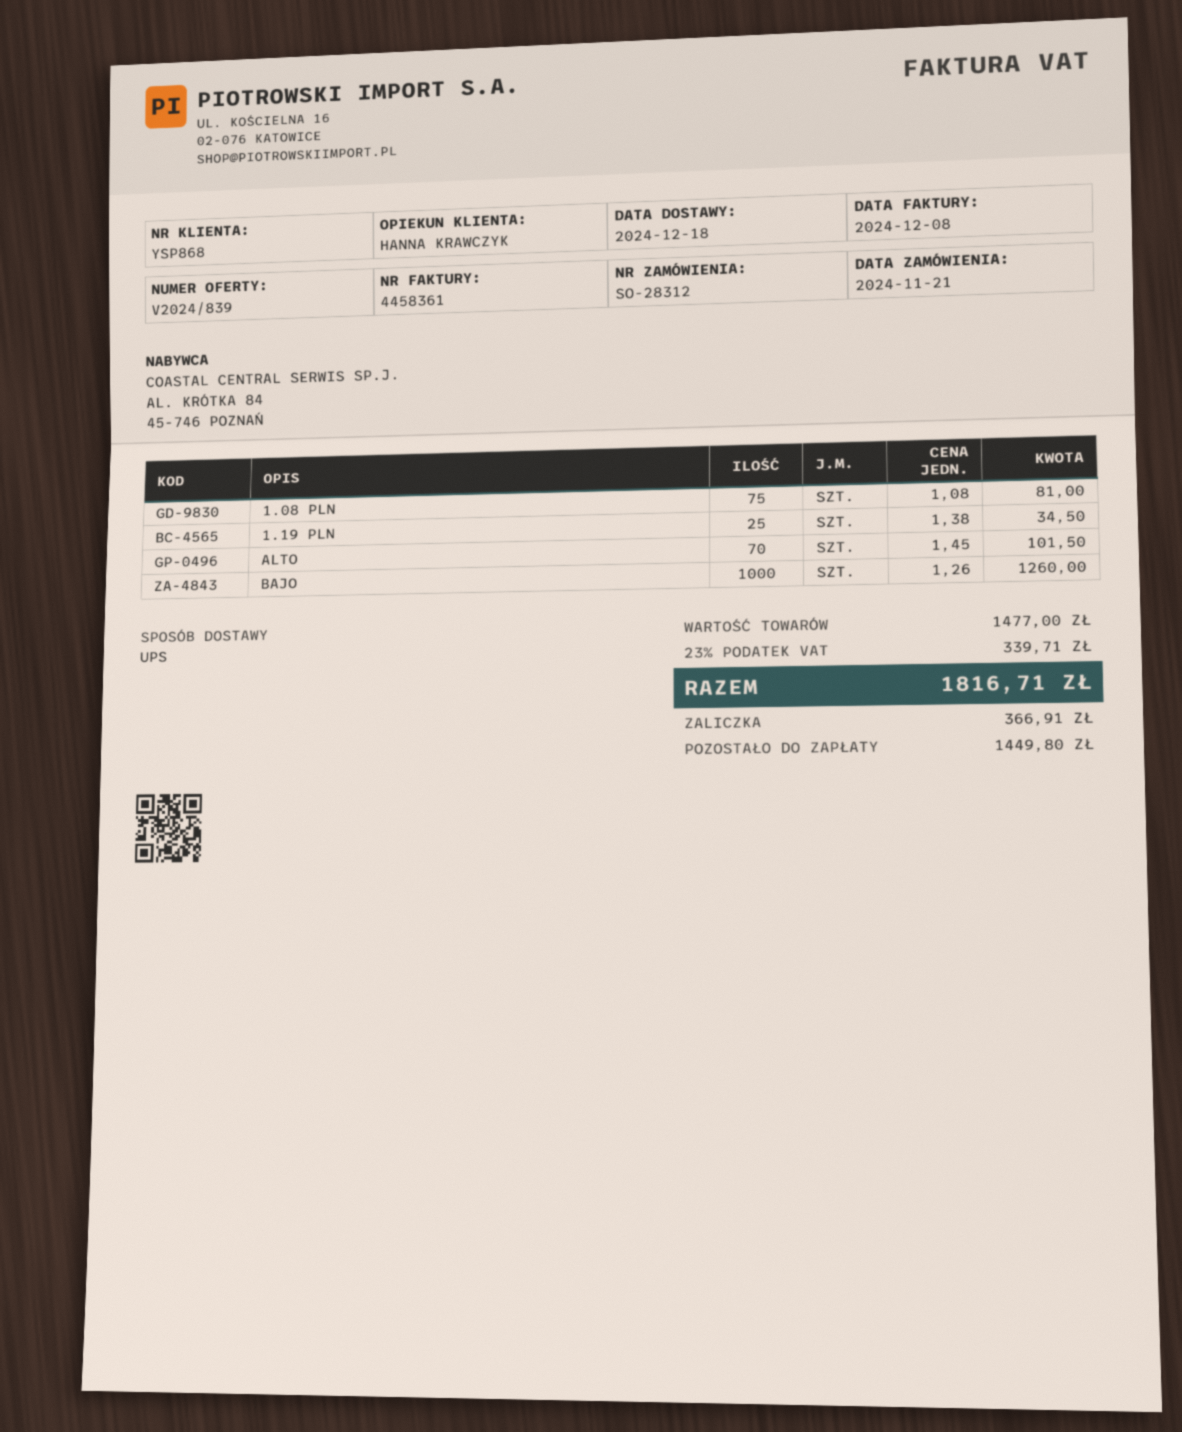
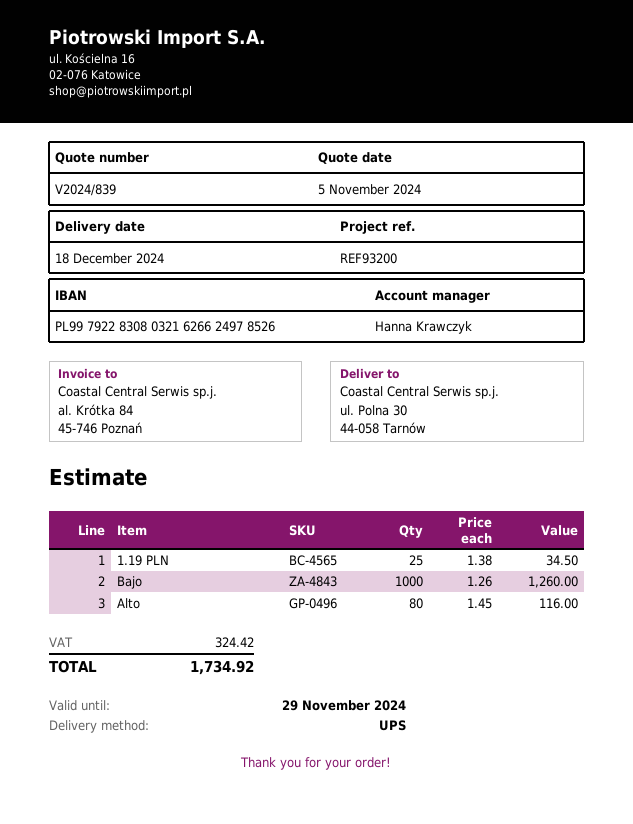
1.08 PLN: 75 x 1.08 = 81.00 -> none
ALTO: 70 x 1.45 = 101.50 -> 80 x 1.45 = 116.00
tax: 339.71 -> 324.42
total: 1816.71 -> 1734.92

